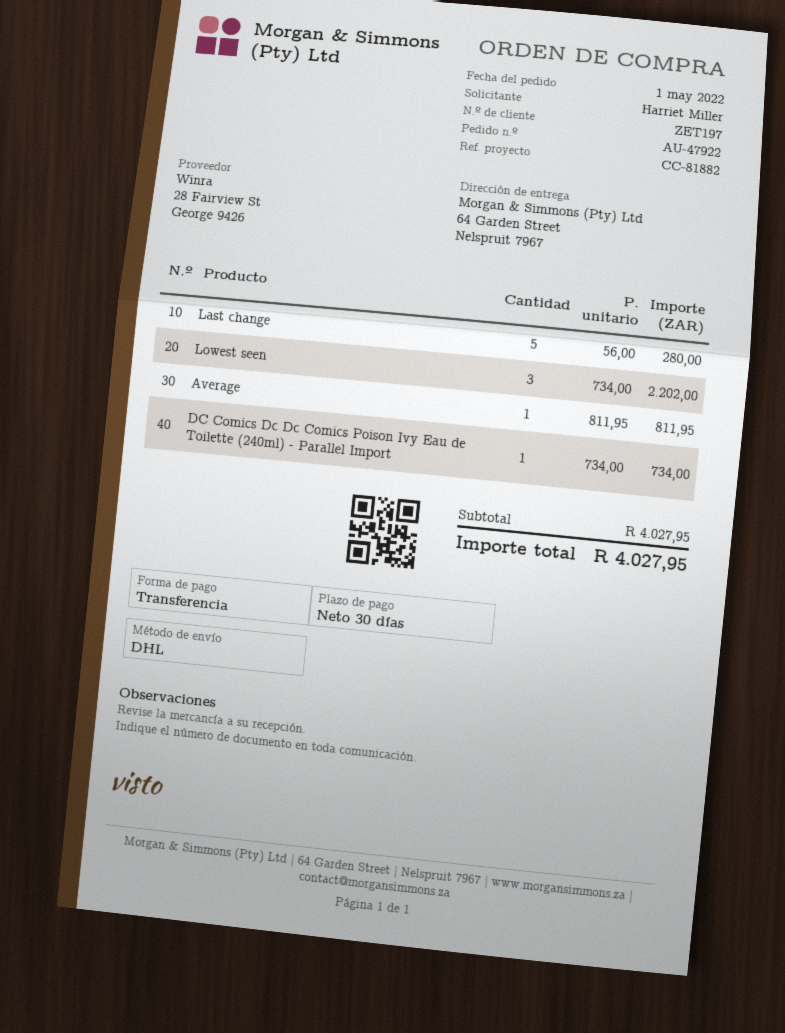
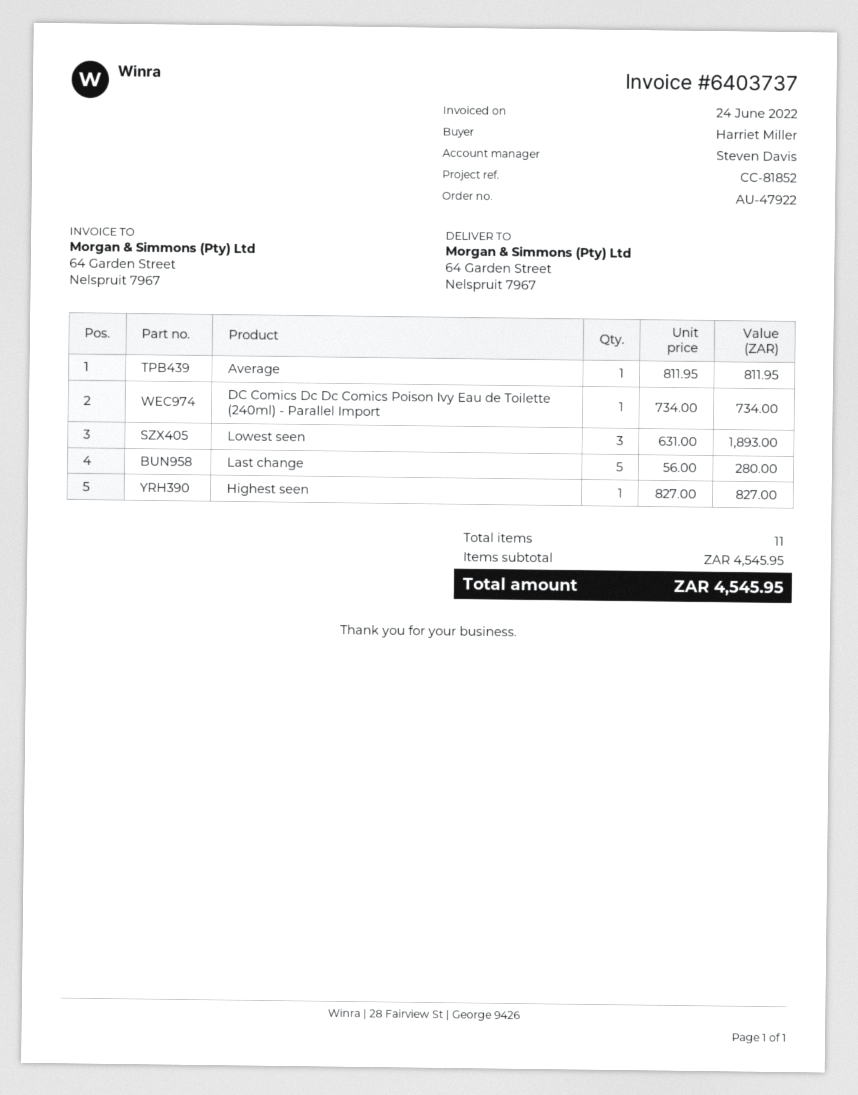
reference: CC-81882 -> CC-81852
Lowest seen: 3 x 734.00 = 2202.00 -> 3 x 631.00 = 1893.00
Highest seen: none -> 1 x 827.00 = 827.00
subtotal: 4027.95 -> 4545.95
total: 4027.95 -> 4545.95

